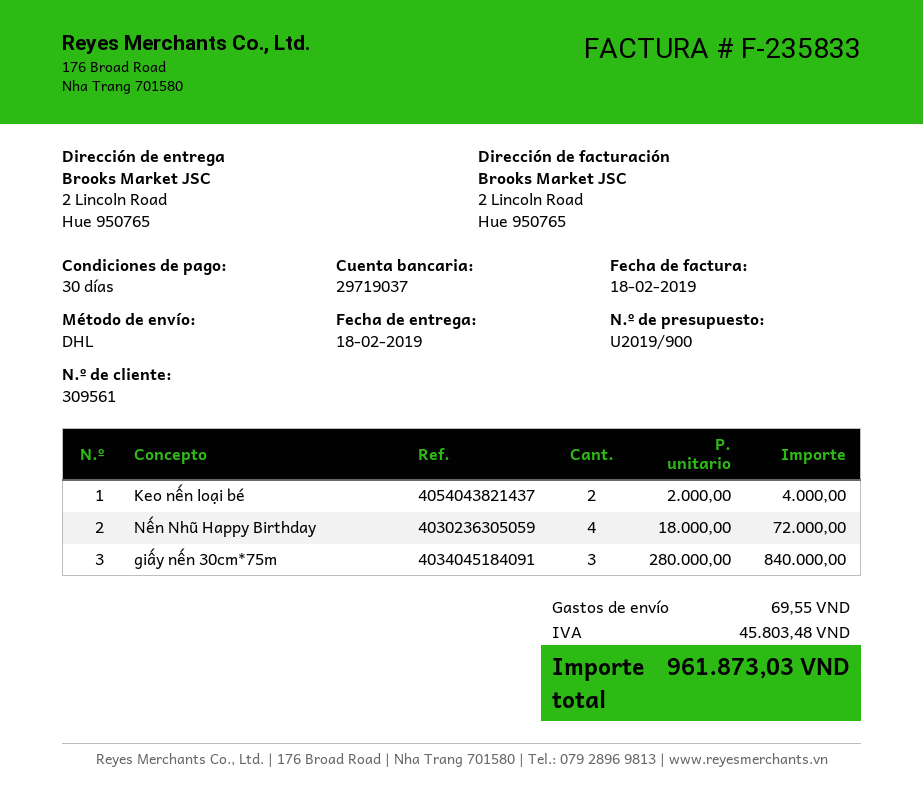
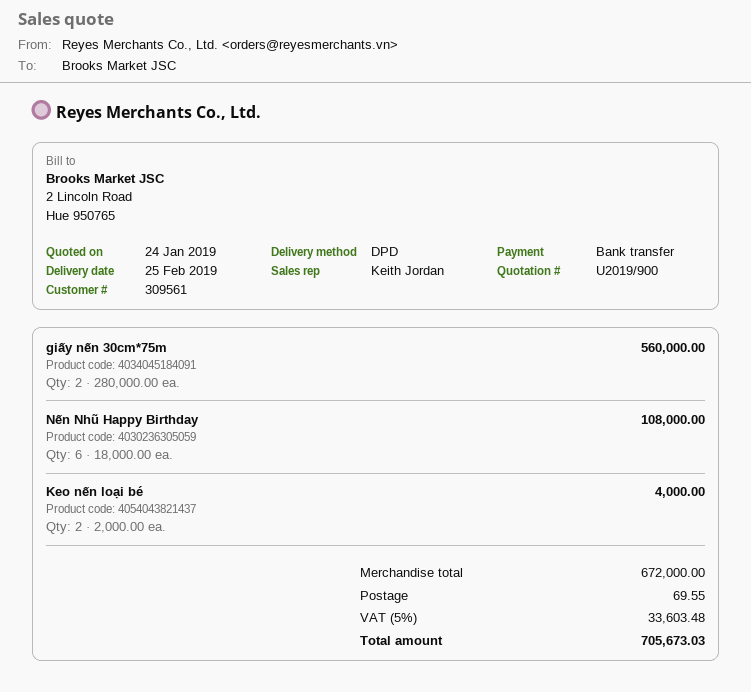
delivery date: 2019-02-18 -> 2019-02-25
shipping method: DHL -> DPD
Nến Nhũ Happy Birthday: 4 x 18000.00 = 72000.00 -> 6 x 18000.00 = 108000.00
giấy nến 30cm*75m: 3 x 280000.00 = 840000.00 -> 2 x 280000.00 = 560000.00
tax: 45803.48 -> 33603.48
total: 961873.03 -> 705673.03

